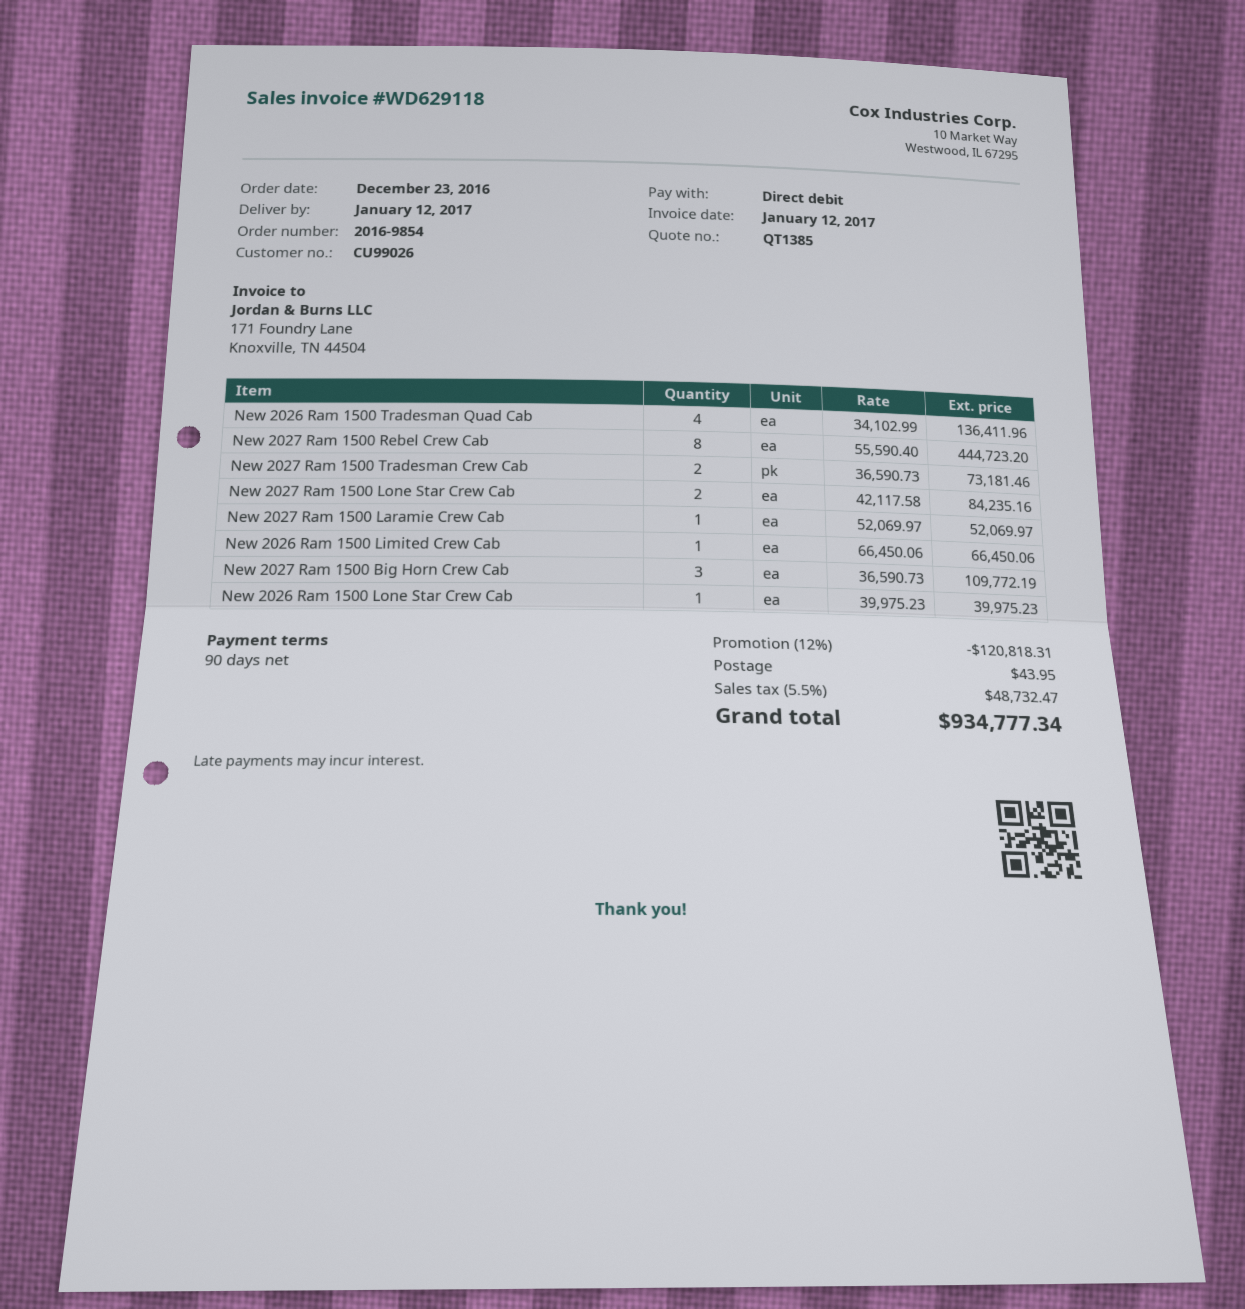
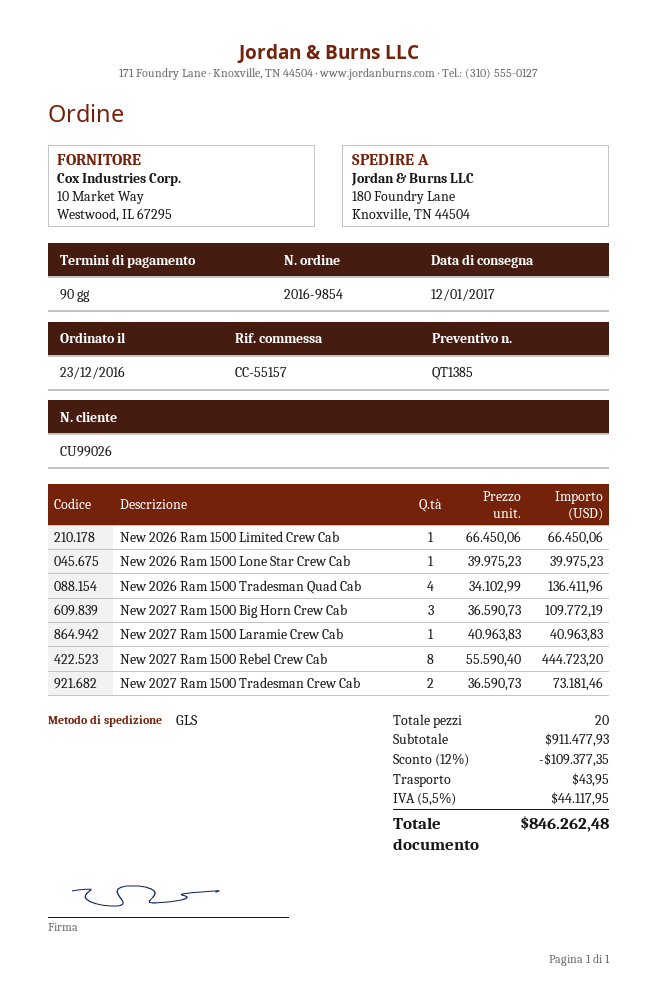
New 2027 Ram 1500 Lone Star Crew Cab: 2 x 42117.58 = 84235.16 -> none
New 2027 Ram 1500 Laramie Crew Cab: 1 x 52069.97 = 52069.97 -> 1 x 40963.83 = 40963.83
discount: 12% = 120818.31 -> 12% = 109377.35
tax: 5.5% = 48732.47 -> 5.5% = 44117.95
total: 934777.34 -> 846262.48

